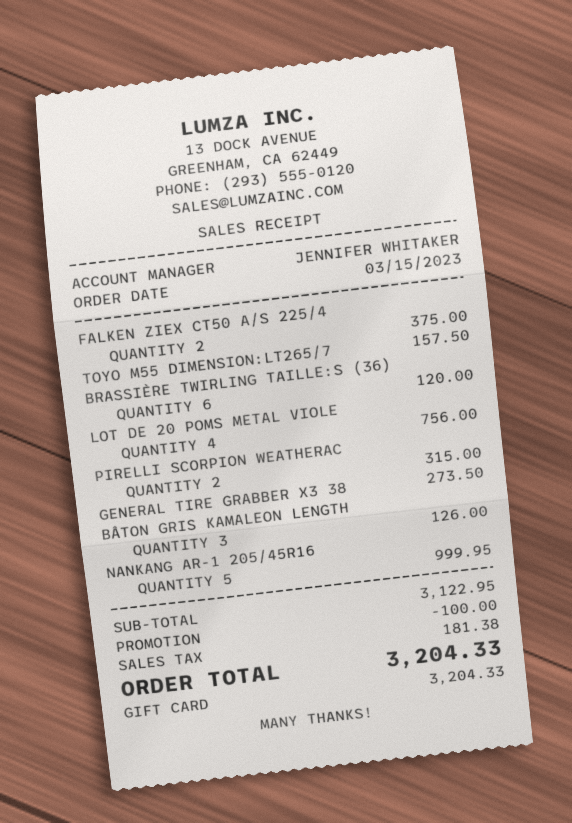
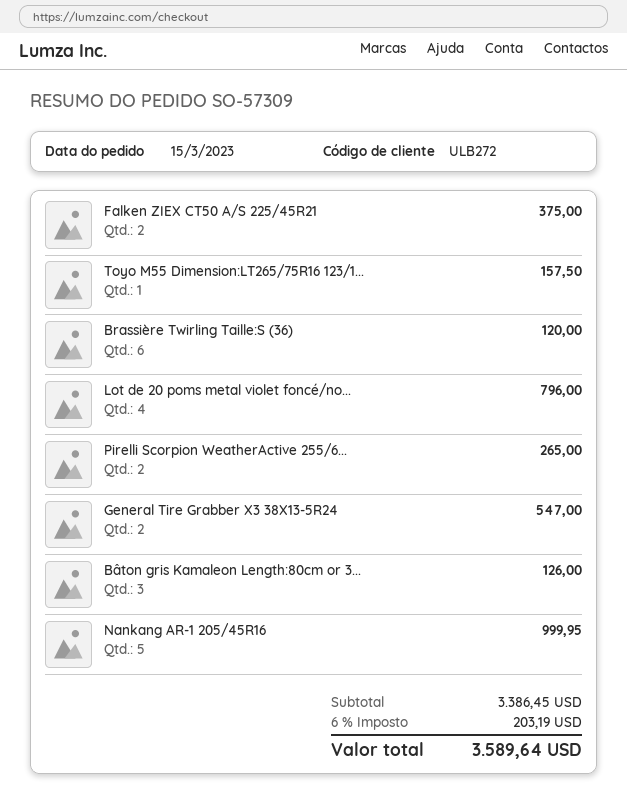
LOT DE 20 POMS METAL VIOLE: 4 for 756.00 -> 4 for 796.00
PIRELLI SCORPION WEATHERAC: 2 for 315.00 -> 2 for 265.00
GENERAL TIRE GRABBER X3 38: 1 for 273.50 -> 2 for 547.00
subtotal: 3122.95 -> 3386.45
discount: 100.00 -> none
tax: 181.38 -> 203.19
total: 3204.33 -> 3589.64

